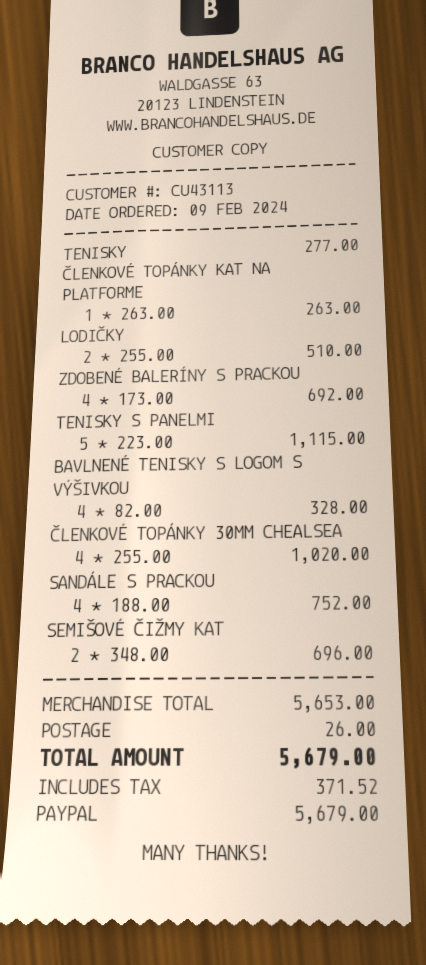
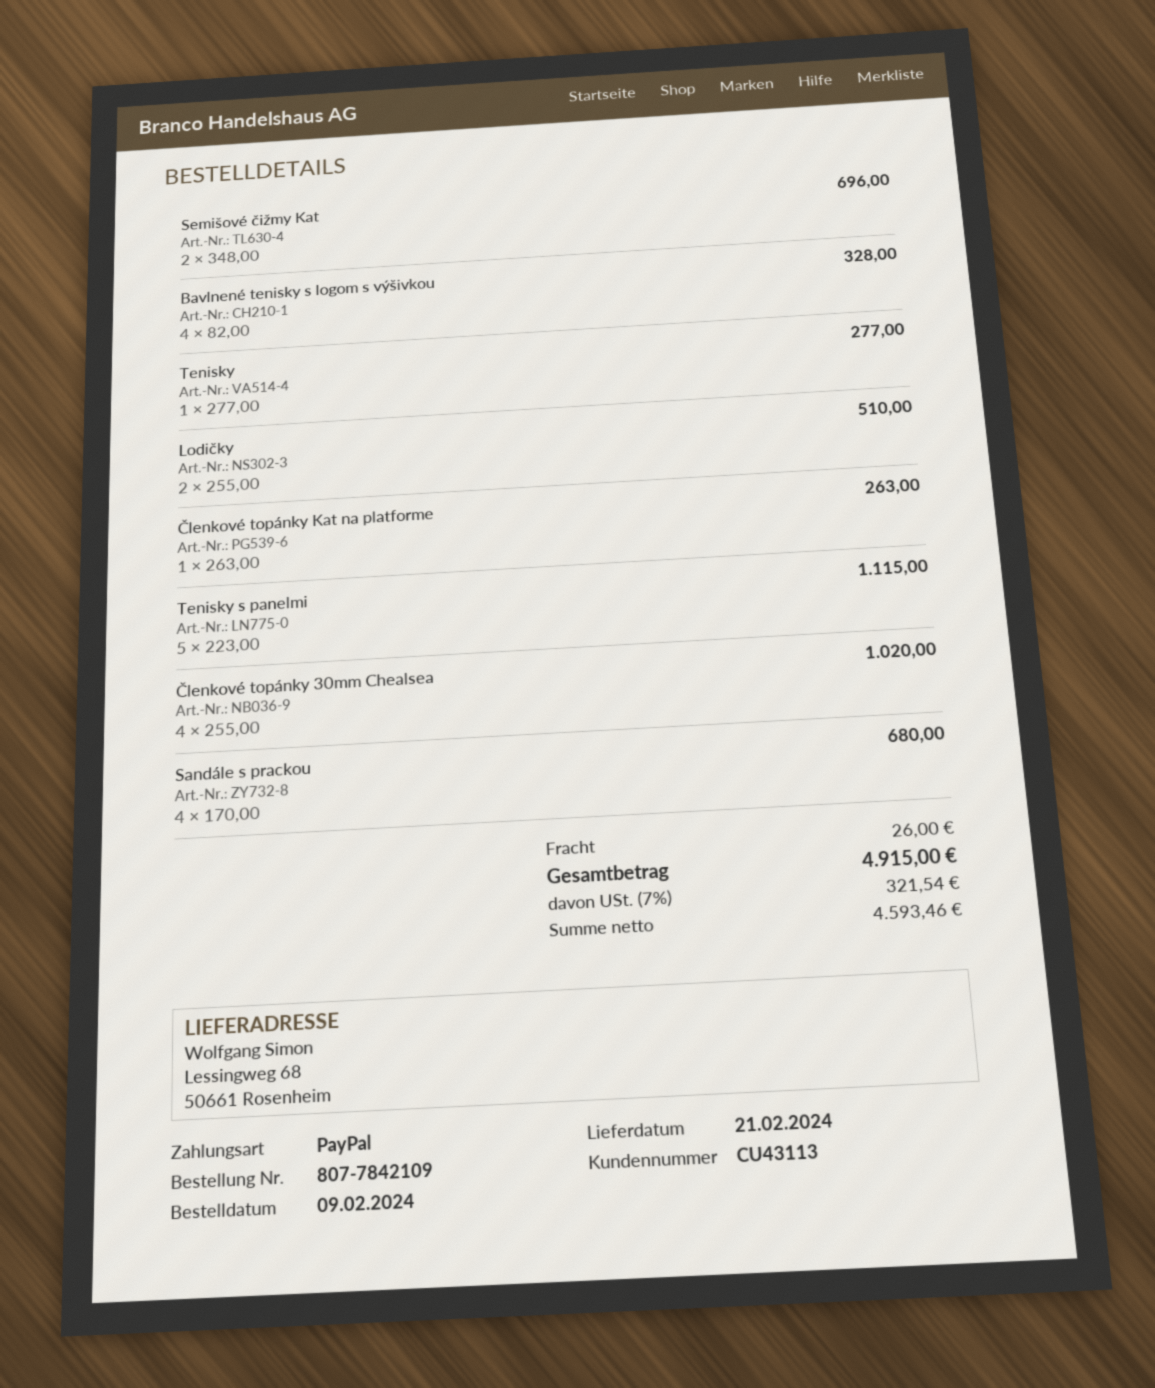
ZDOBENÉ BALERÍNY S PRACKOU: 4 x 173.00 = 692.00 -> none
SANDÁLE S PRACKOU: 4 x 188.00 = 752.00 -> 4 x 170.00 = 680.00
tax: 371.52 -> 321.54
total: 5679.00 -> 4915.00

